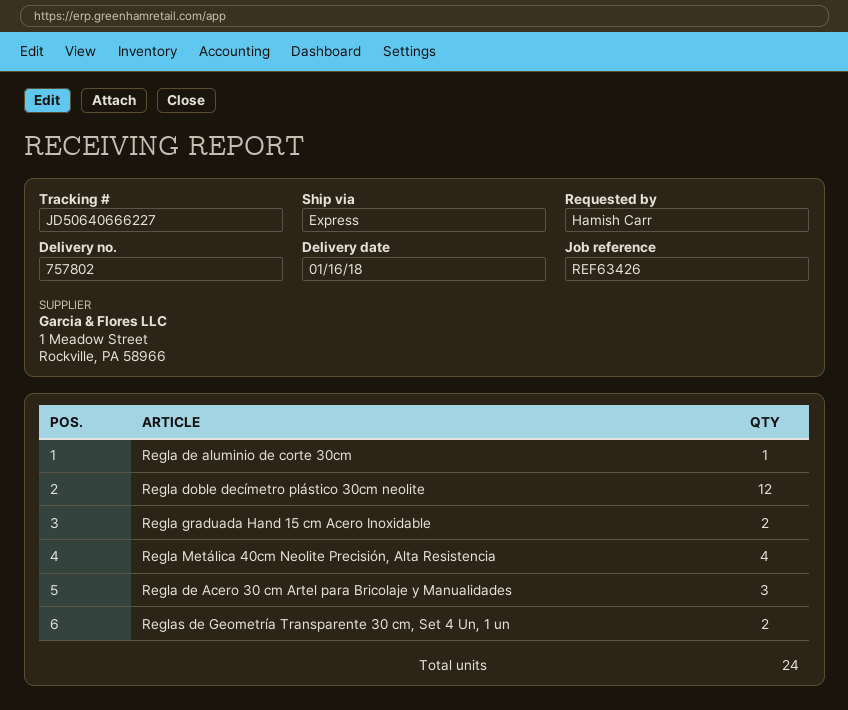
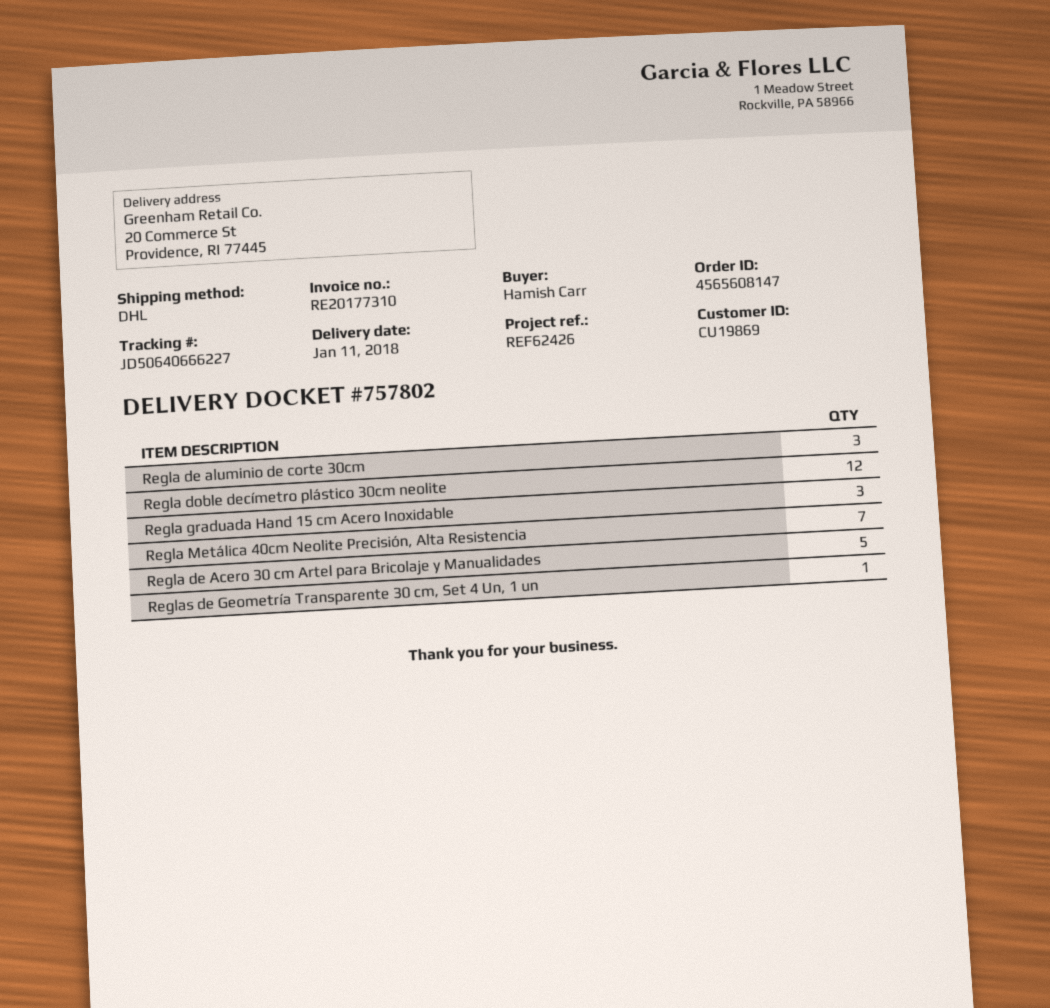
delivery date: 2018-01-16 -> 2018-01-11
reference: REF63426 -> REF62426
shipping method: express -> DHL
Regla de aluminio de corte 30cm: 1 -> 3
Regla graduada Hand 15 cm Acero Inoxidable: 2 -> 3
Regla Metálica 40cm Neolite Precisión, Alta Resistencia: 4 -> 7
Regla de Acero 30 cm Artel para Bricolaje y Manualidades: 3 -> 5
Reglas de Geometría Transparente 30 cm, Set 4 Un, 1 un: 2 -> 1

